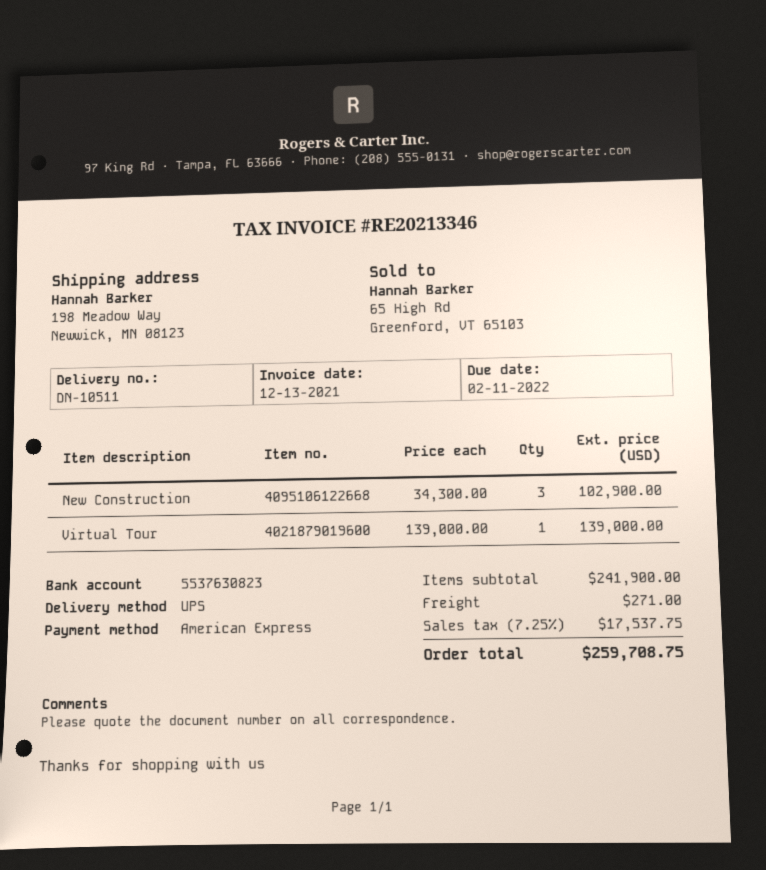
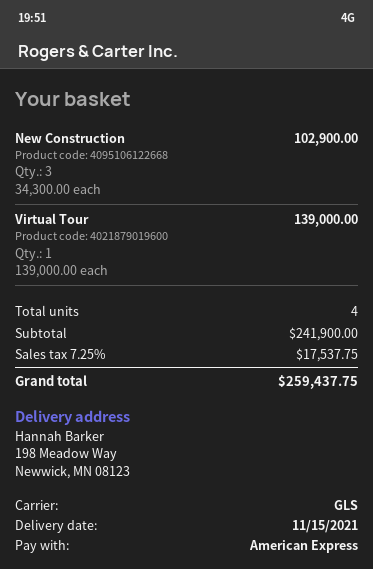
shipping method: UPS -> GLS
shipping: 271.00 -> none
total: 259708.75 -> 259437.75

